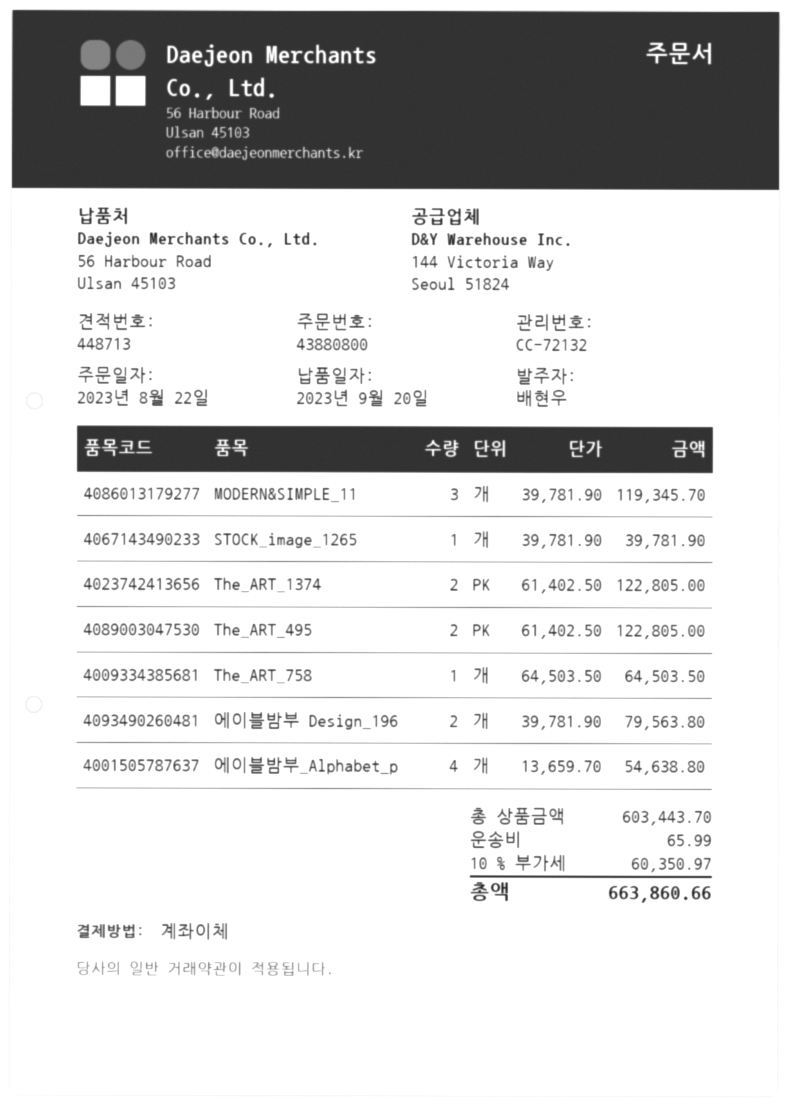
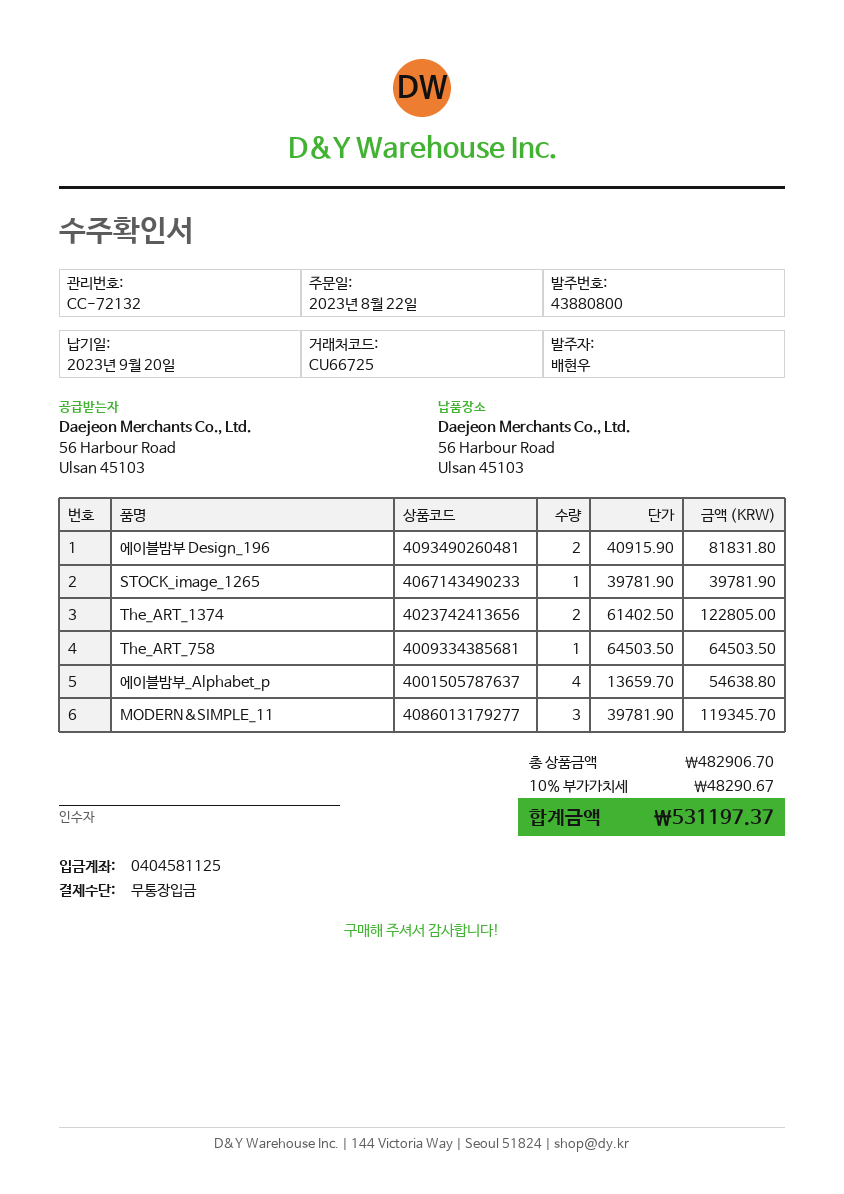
The_ART_495: 2 x 61402.50 = 122805.00 -> none
에이블밤부 Design_196: 2 x 39781.90 = 79563.80 -> 2 x 40915.90 = 81831.80
subtotal: 603443.70 -> 482906.70
shipping: 65.99 -> none
tax: 10% = 60350.97 -> 10% = 48290.67
total: 663860.66 -> 531197.37

